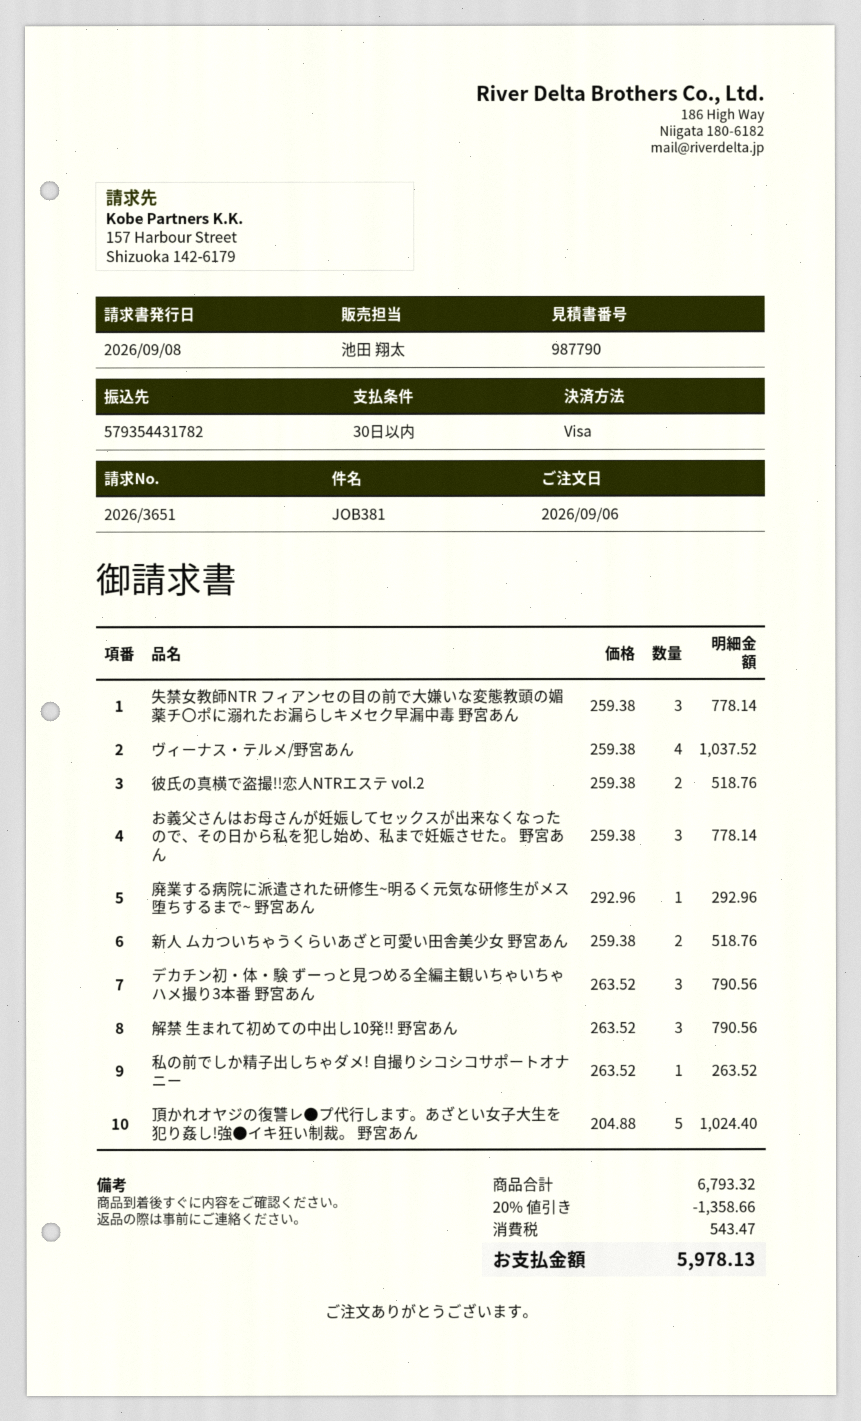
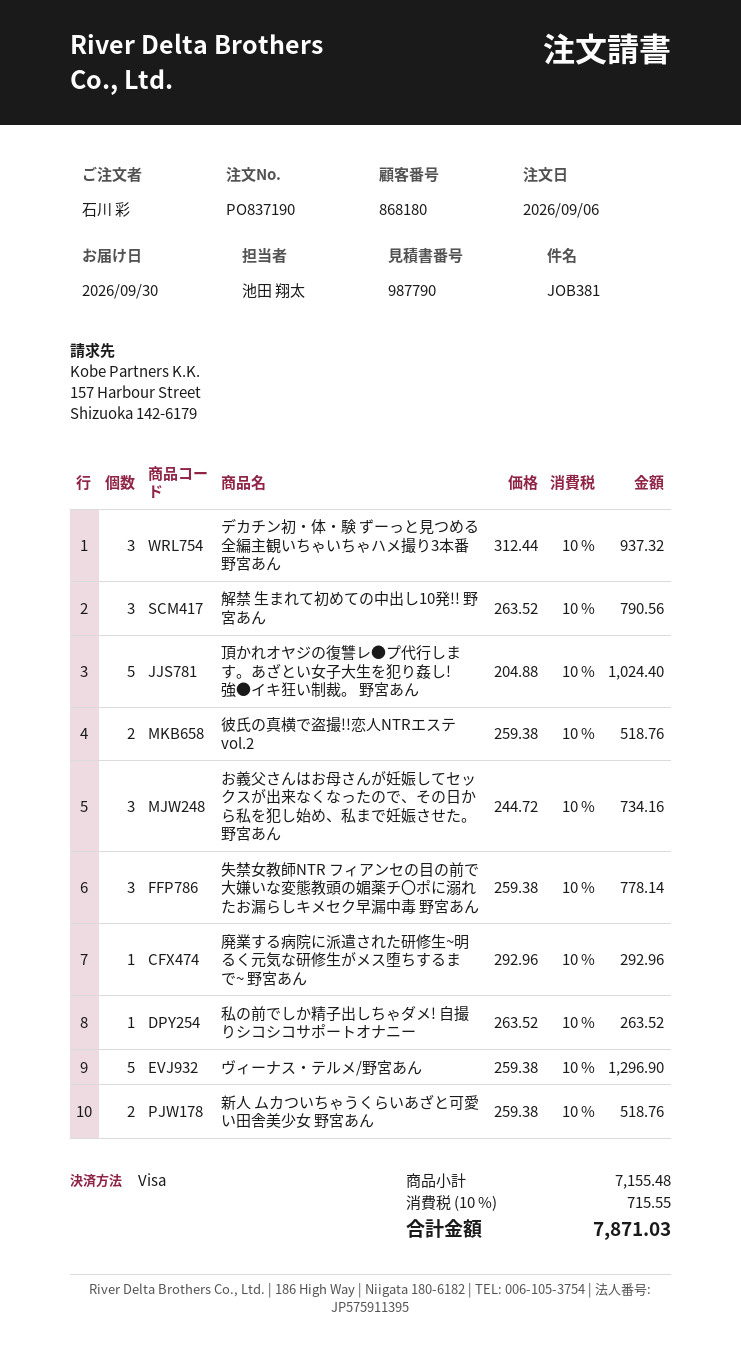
ヴィーナス・テルメ/野宮あん: 4 x 259.38 = 1037.52 -> 5 x 259.38 = 1296.90
お義父さんはお母さんが妊娠してセックスが出来なくなったので、その日から私を犯し始め、私まで妊娠させた。 野宮あん: 3 x 259.38 = 778.14 -> 3 x 244.72 = 734.16
デカチン初・体・験 ずーっと見つめる全編主観いちゃいちゃハメ撮り3本番 野宮あん: 3 x 263.52 = 790.56 -> 3 x 312.44 = 937.32
subtotal: 6793.32 -> 7155.48
discount: 20% = 1358.66 -> none
tax: 543.47 -> 715.55
total: 5978.13 -> 7871.03

